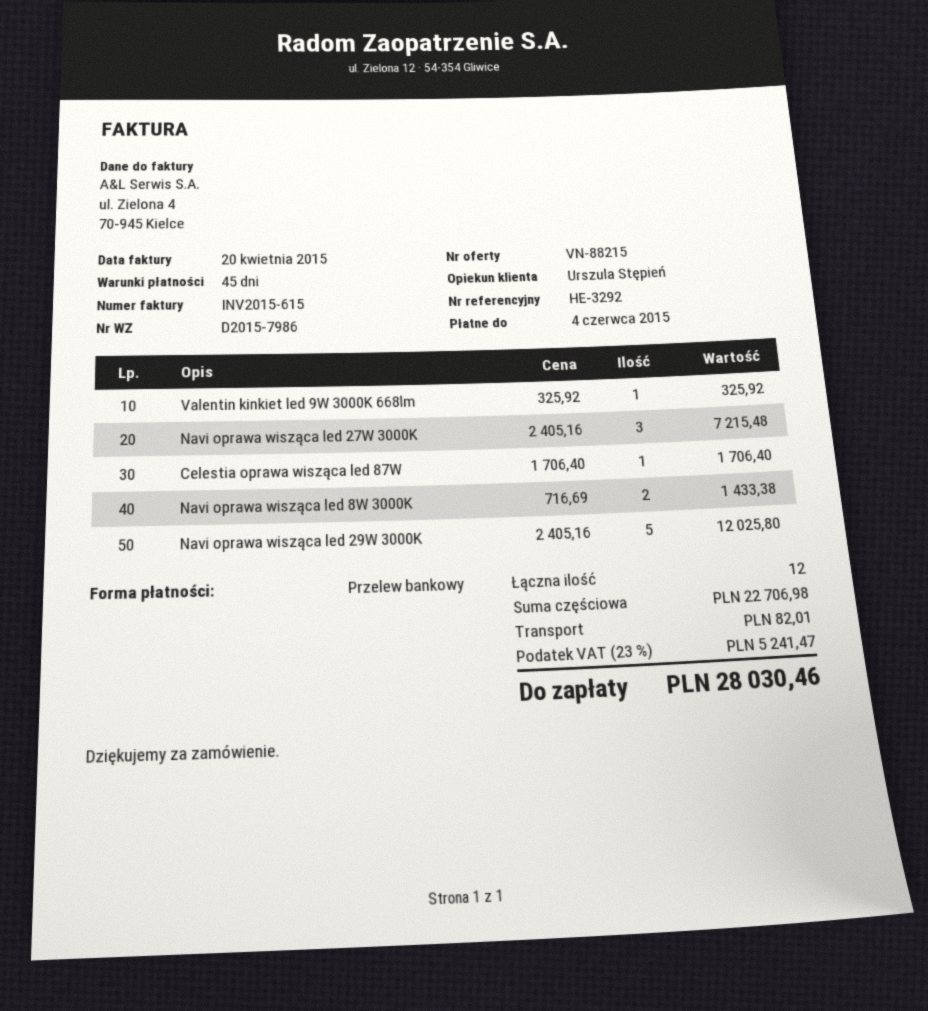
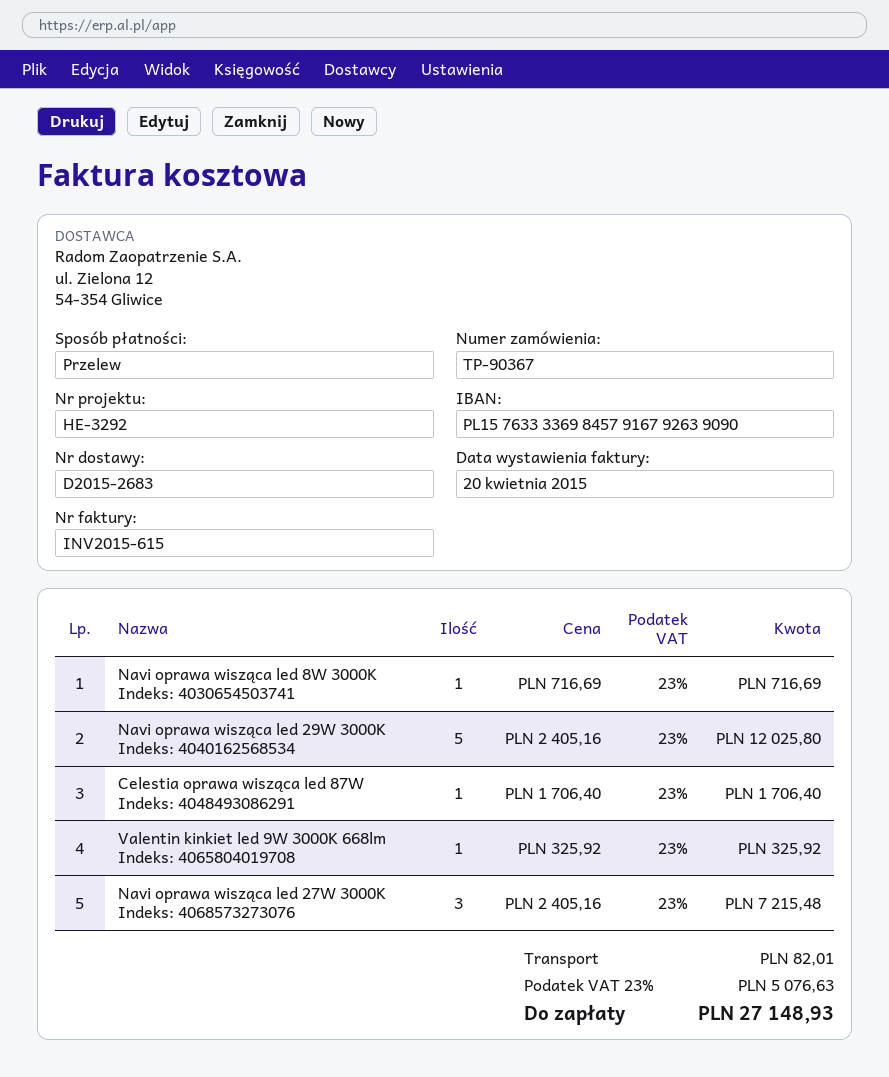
delivery note number: D2015-7986 -> D2015-2683
Navi oprawa wisząca led 8W 3000K: 2 x 716.69 = 1433.38 -> 1 x 716.69 = 716.69
tax: 23% = 5241.47 -> 23% = 5076.63
total: 28030.46 -> 27148.93

